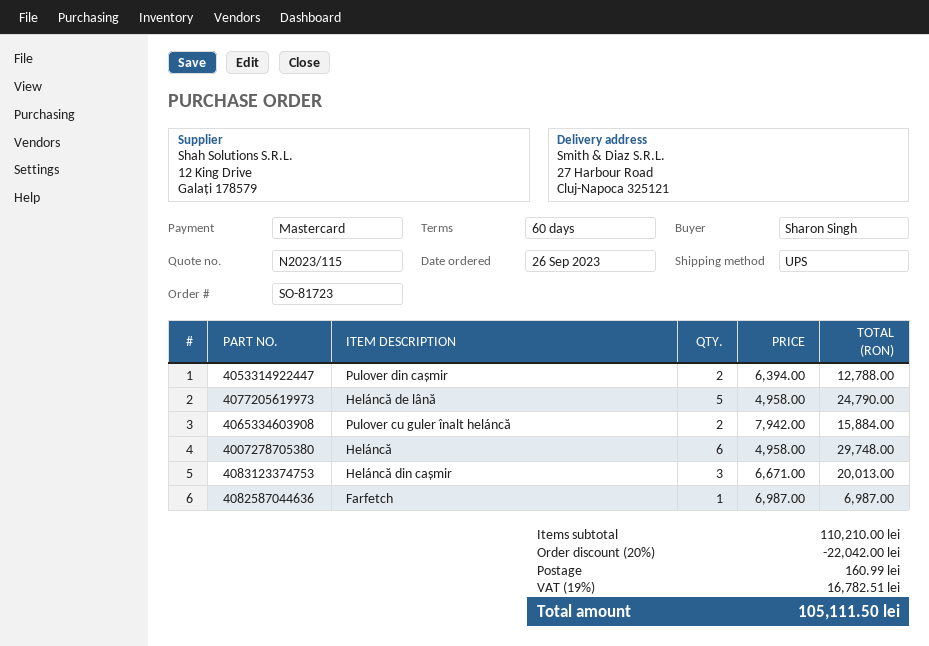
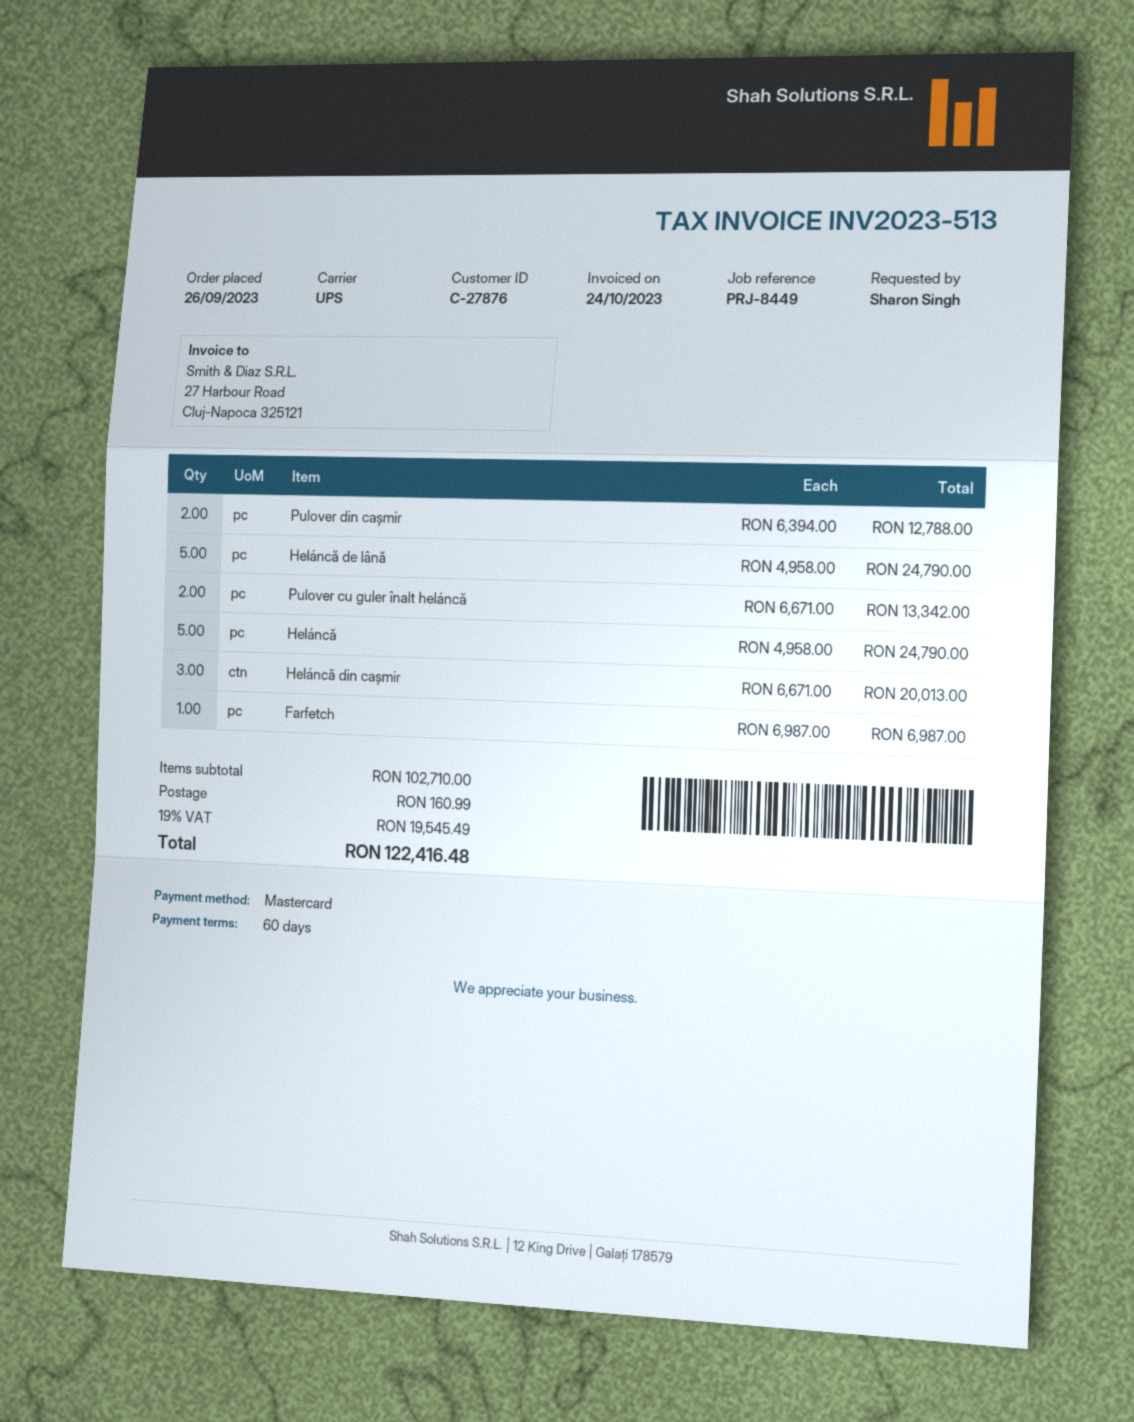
Pulover cu guler înalt heláncă: 2 x 7942.00 = 15884.00 -> 2 x 6671.00 = 13342.00
Heláncă: 6 x 4958.00 = 29748.00 -> 5 x 4958.00 = 24790.00
subtotal: 110210.00 -> 102710.00
discount: 20% = 22042.00 -> none
tax: 19% = 16782.51 -> 19% = 19545.49
total: 105111.50 -> 122416.48

